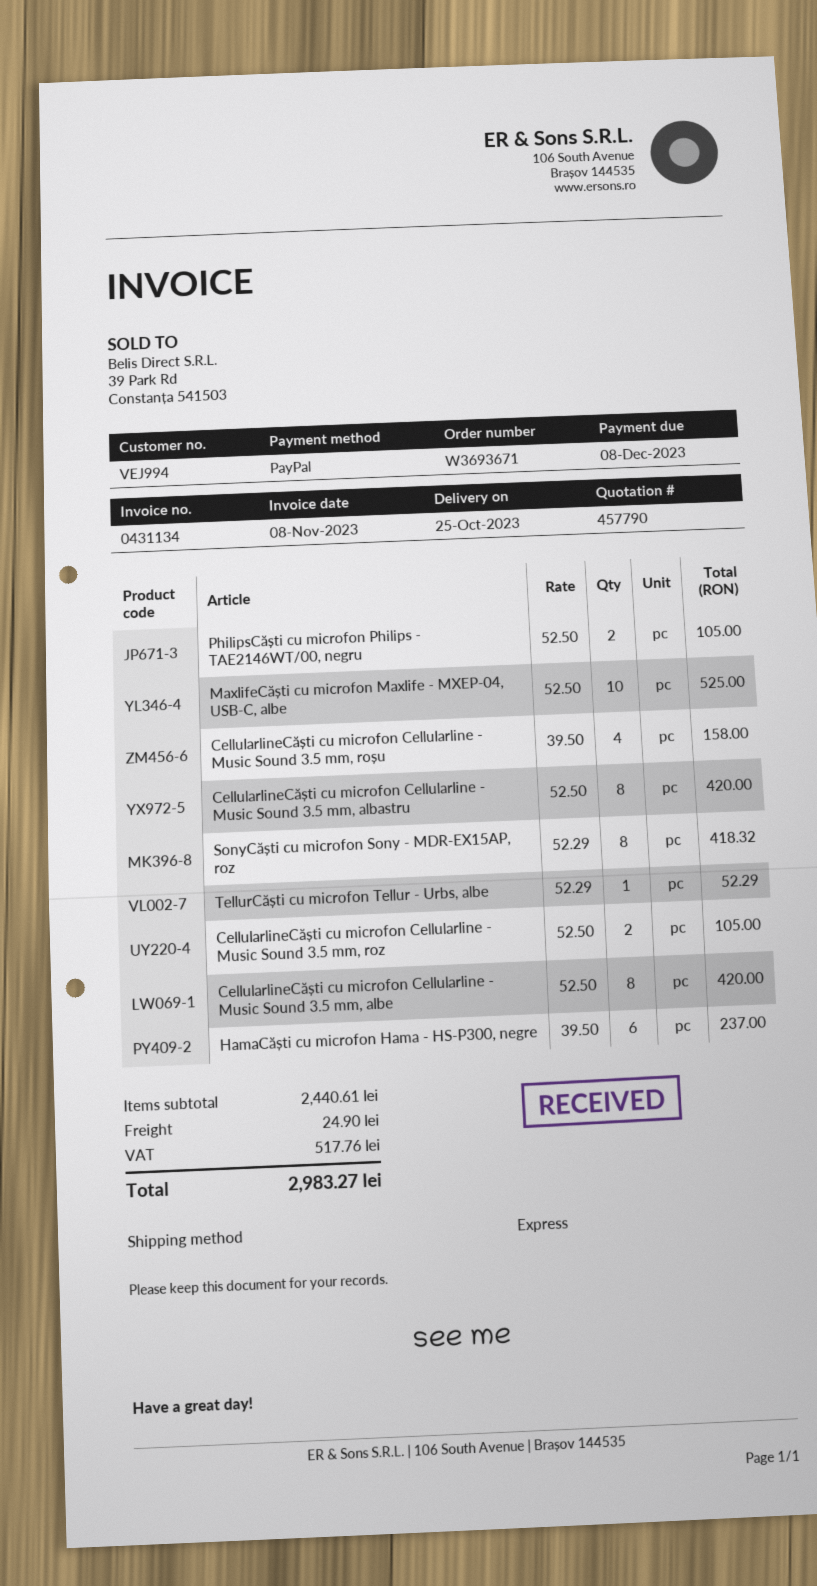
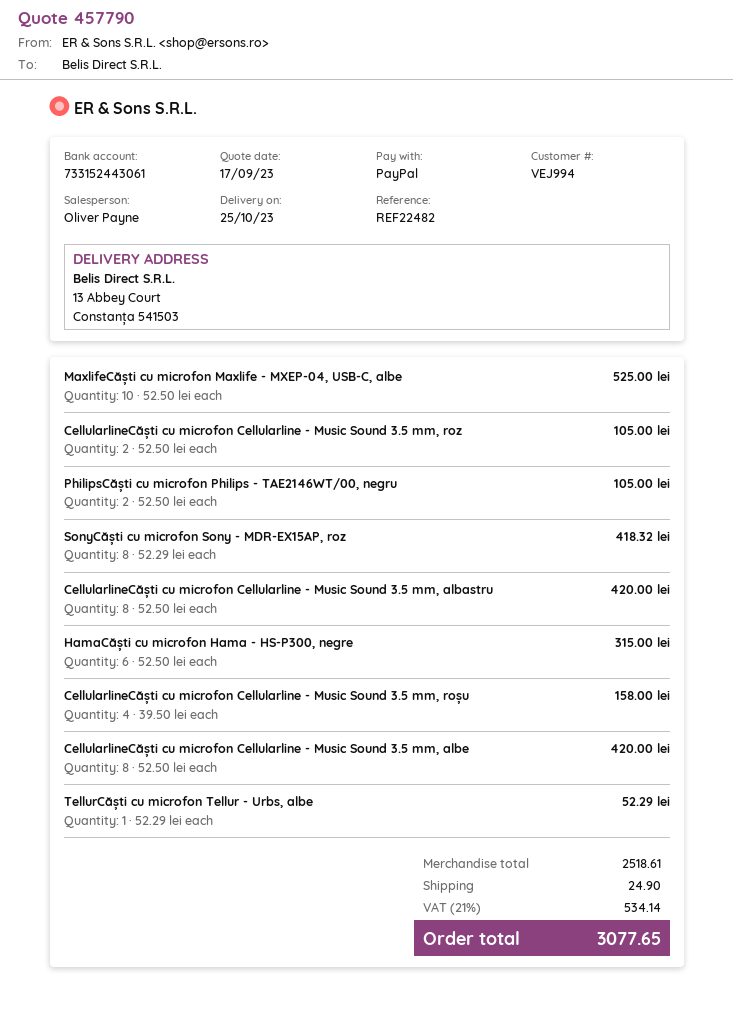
HamaCăști cu microfon Hama - HS-P300, negre: 6 x 39.50 = 237.00 -> 6 x 52.50 = 315.00
subtotal: 2440.61 -> 2518.61
tax: 517.76 -> 534.14
total: 2983.27 -> 3077.65

